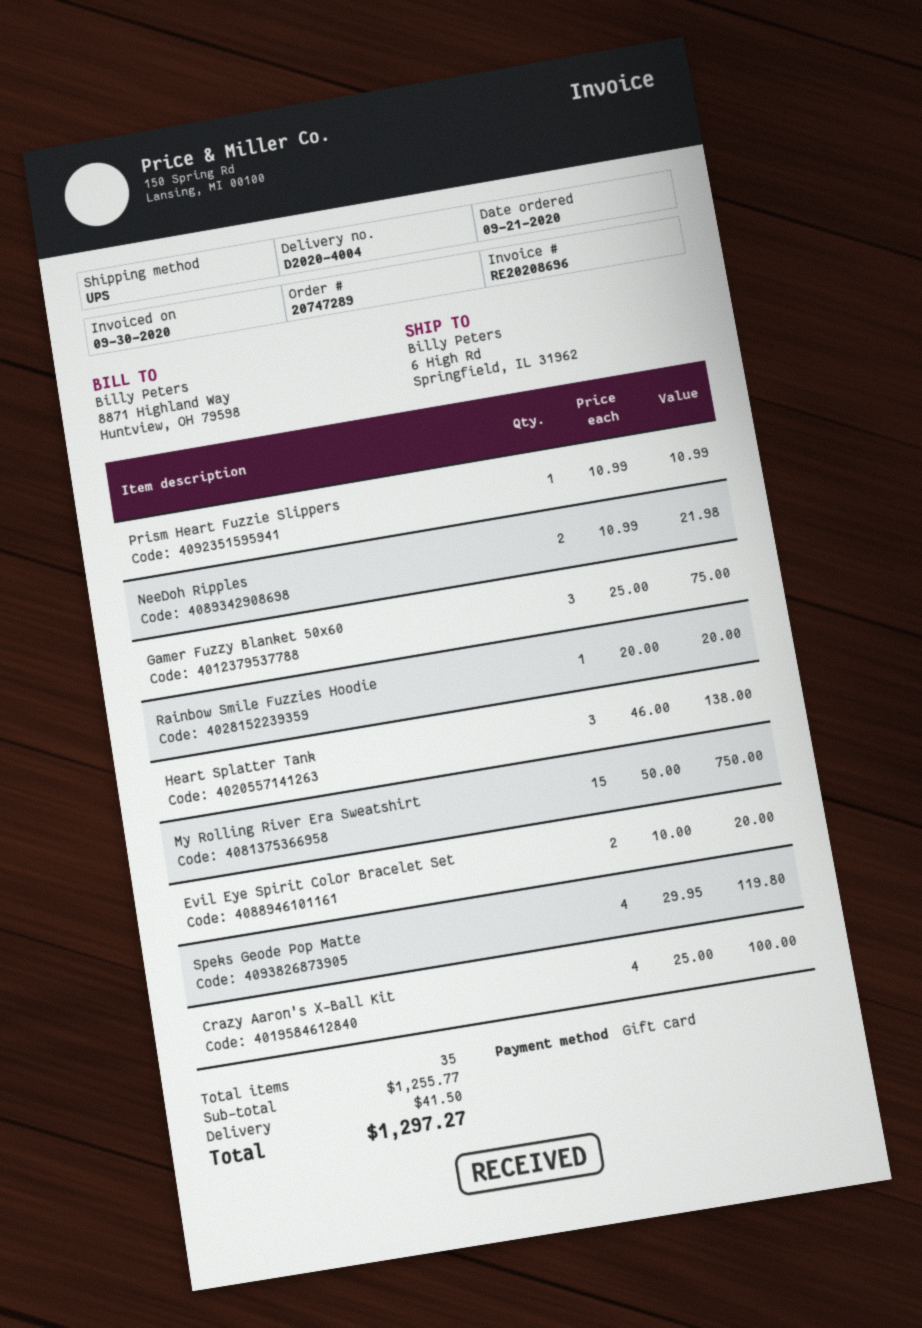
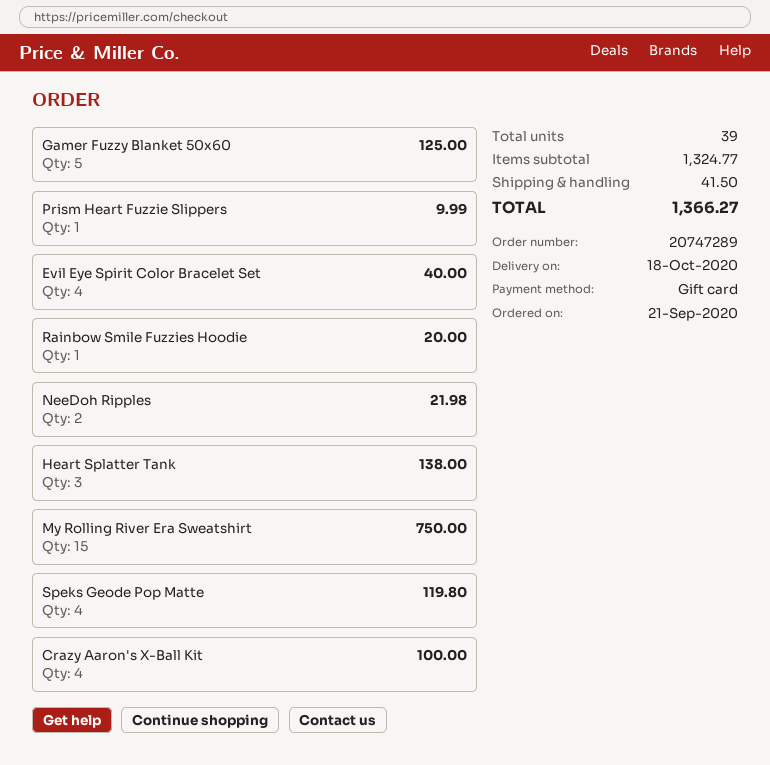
Prism Heart Fuzzie Slippers: 1 for 10.99 -> 1 for 9.99
Gamer Fuzzy Blanket 50x60: 3 for 75.00 -> 5 for 125.00
Evil Eye Spirit Color Bracelet Set: 2 for 20.00 -> 4 for 40.00
total quantity: 35 -> 39
subtotal: 1255.77 -> 1324.77
total: 1297.27 -> 1366.27

